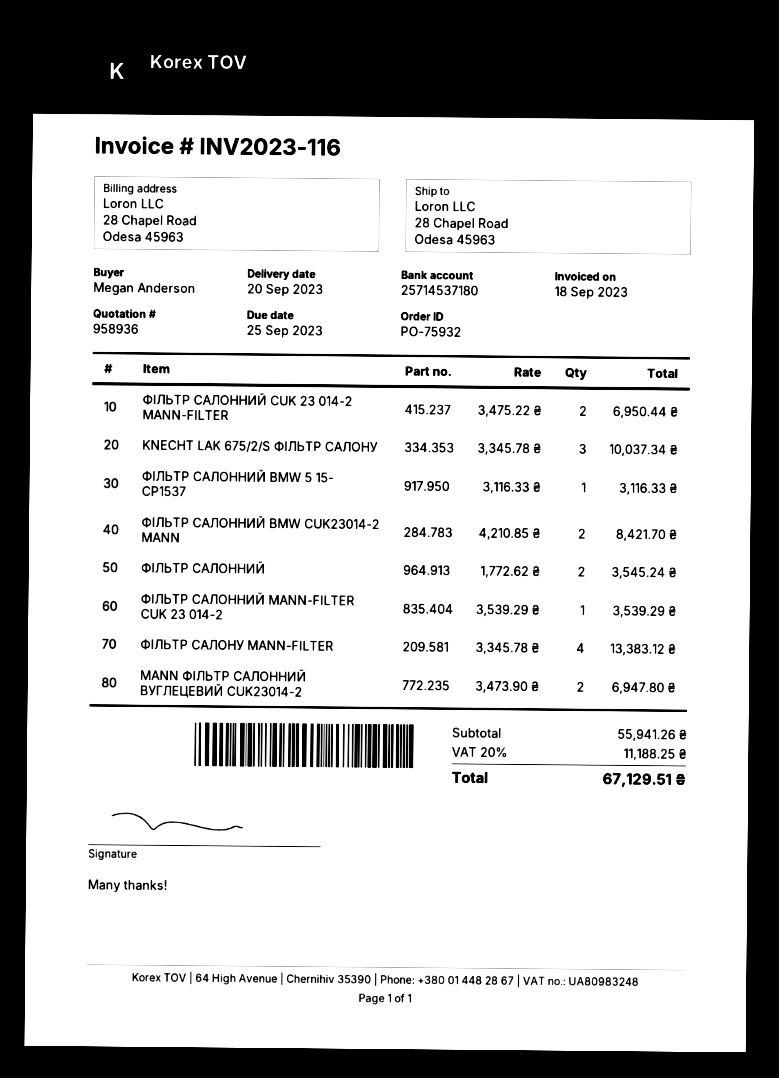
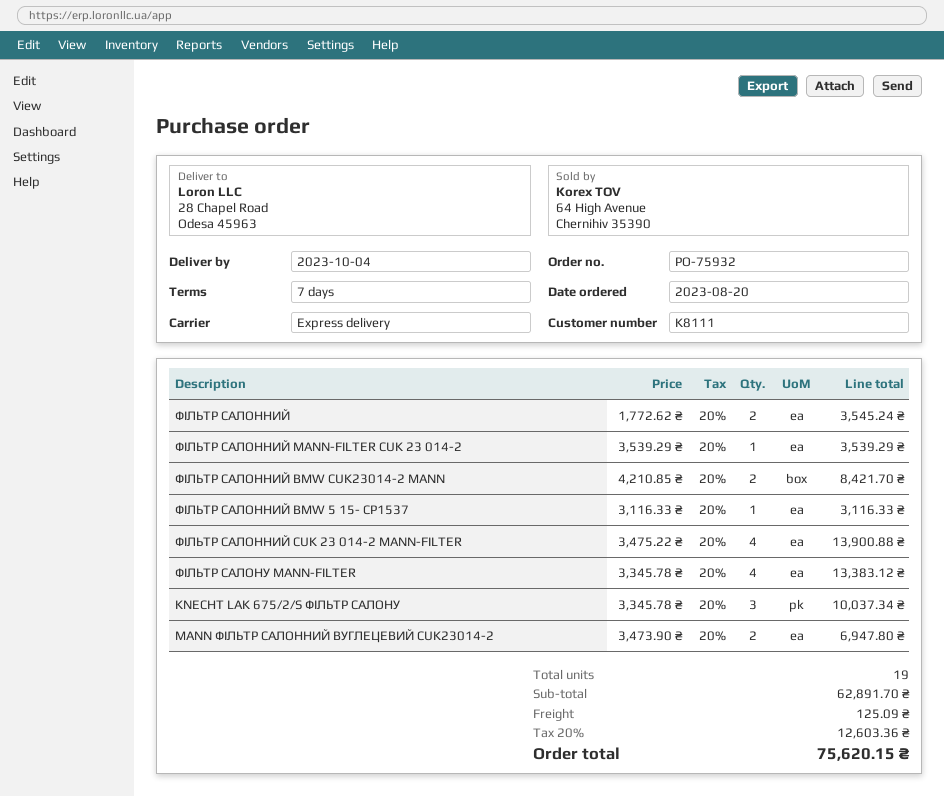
delivery date: 2023-09-20 -> 2023-10-04
ФІЛЬТР САЛОННИЙ CUK 23 014-2 MANN-FILTER: 2 x 3475.22 = 6950.44 -> 4 x 3475.22 = 13900.88
subtotal: 55941.26 -> 62891.70
shipping: none -> 125.09
tax: 20% = 11188.25 -> 20% = 12603.36
total: 67129.51 -> 75620.15

